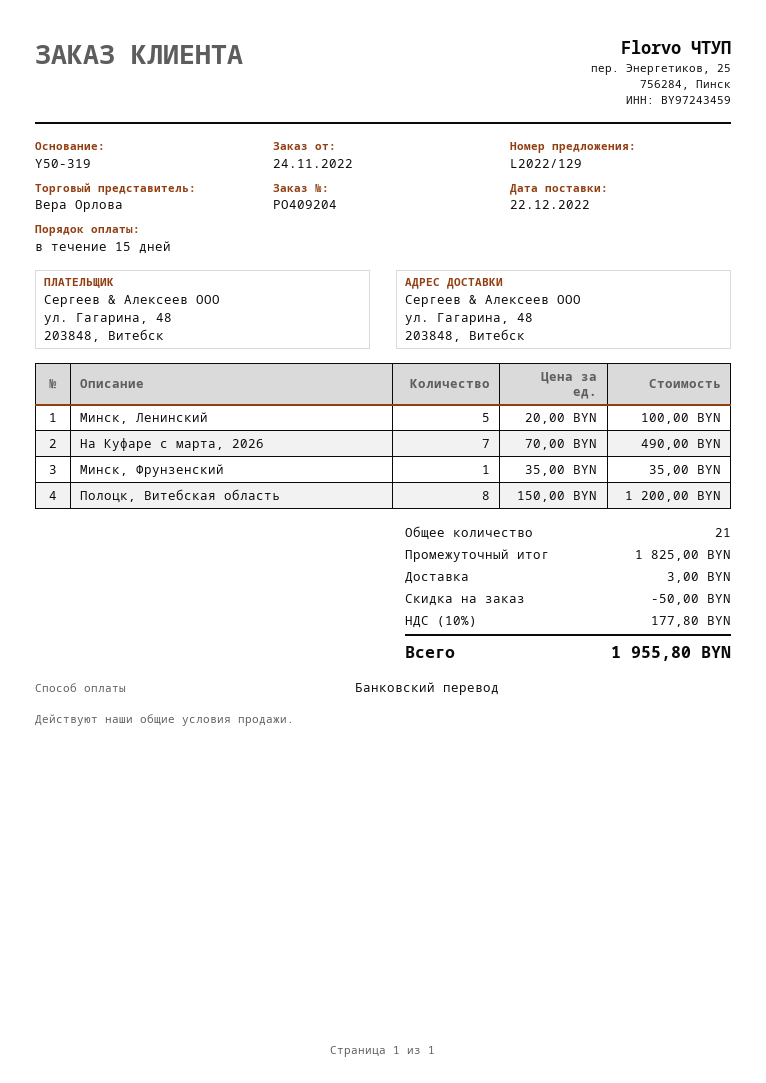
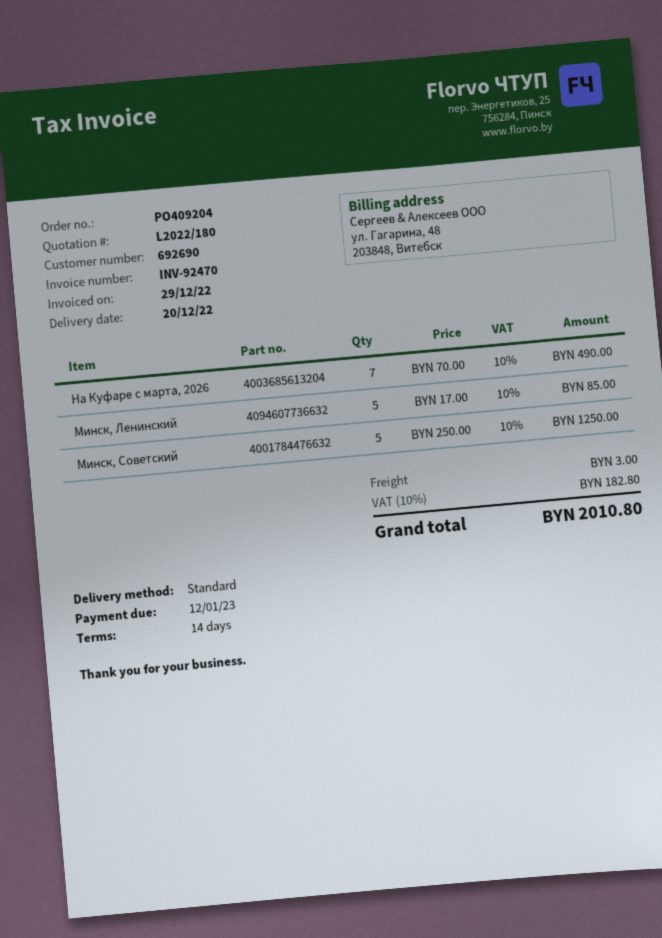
quote number: L2022/129 -> L2022/180
delivery date: 2022-12-22 -> 2022-12-20
payment terms: 15 days -> 14 days
Минск, Ленинский: 5 x 20.00 = 100.00 -> 5 x 17.00 = 85.00
Минск, Фрунзенский: 1 x 35.00 = 35.00 -> none
Полоцк, Витебская область: 8 x 150.00 = 1200.00 -> none
Минск, Советский: none -> 5 x 250.00 = 1250.00
discount: 50.00 -> none
tax: 10% = 177.80 -> 10% = 182.80
total: 1955.80 -> 2010.80

